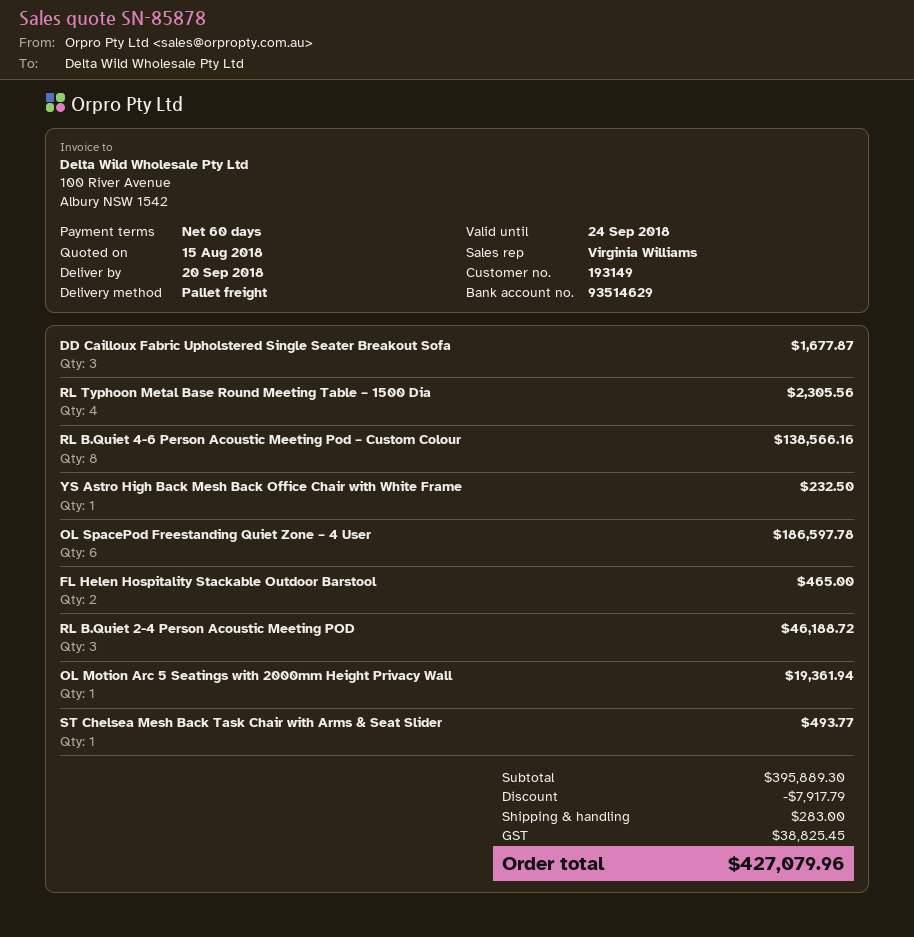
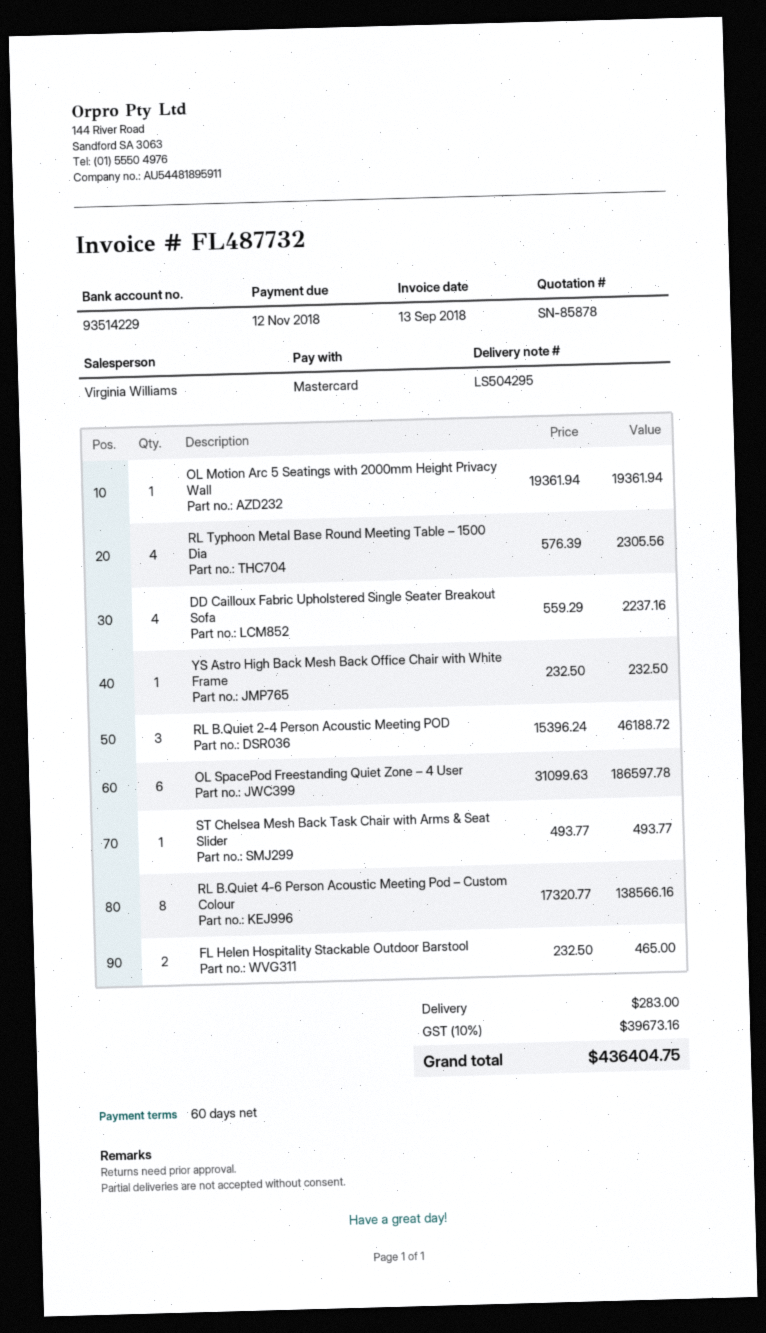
bank account: 93514629 -> 93514229
DD Cailloux Fabric Upholstered Single Seater Breakout Sofa: 3 for 1677.87 -> 4 for 2237.16
discount: 7917.79 -> none
tax: 38825.45 -> 39673.16
total: 427079.96 -> 436404.75

